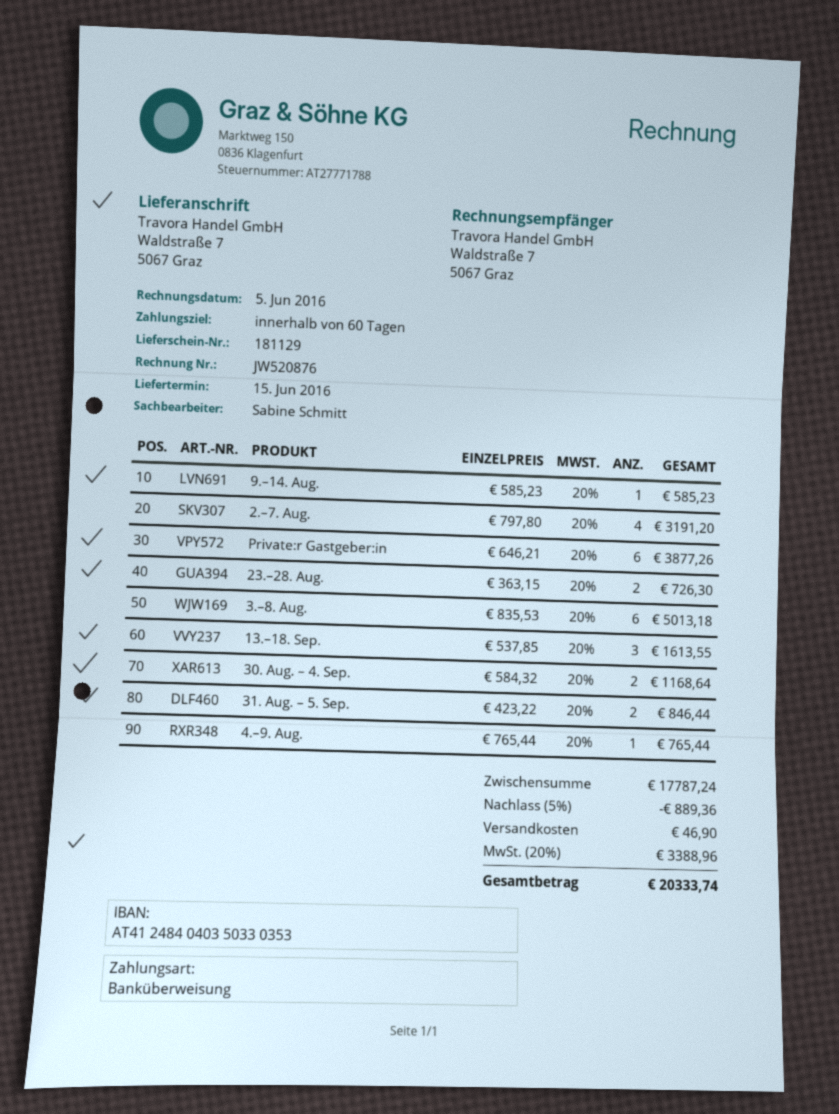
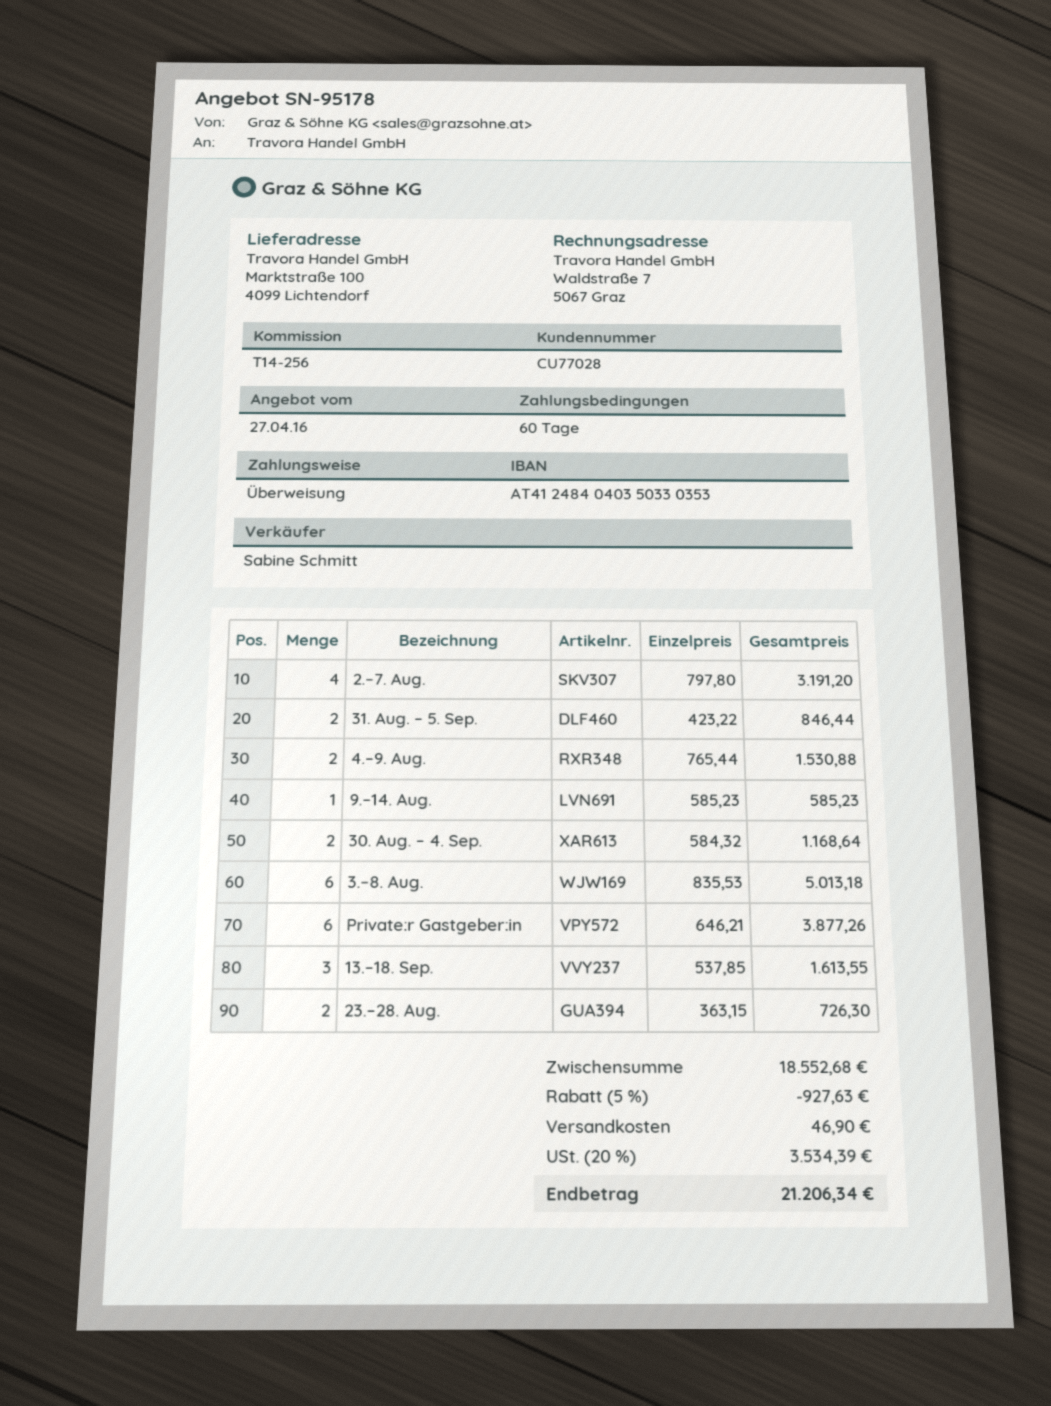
ship to: Waldstraße 7, 5067 Graz -> Marktstraße 100, 4099 Lichtendorf
4.–9. Aug.: 1 x 765.44 = 765.44 -> 2 x 765.44 = 1530.88
subtotal: 17787.24 -> 18552.68
discount: 5% = 889.36 -> 5% = 927.63
tax: 20% = 3388.96 -> 20% = 3534.39
total: 20333.74 -> 21206.34

